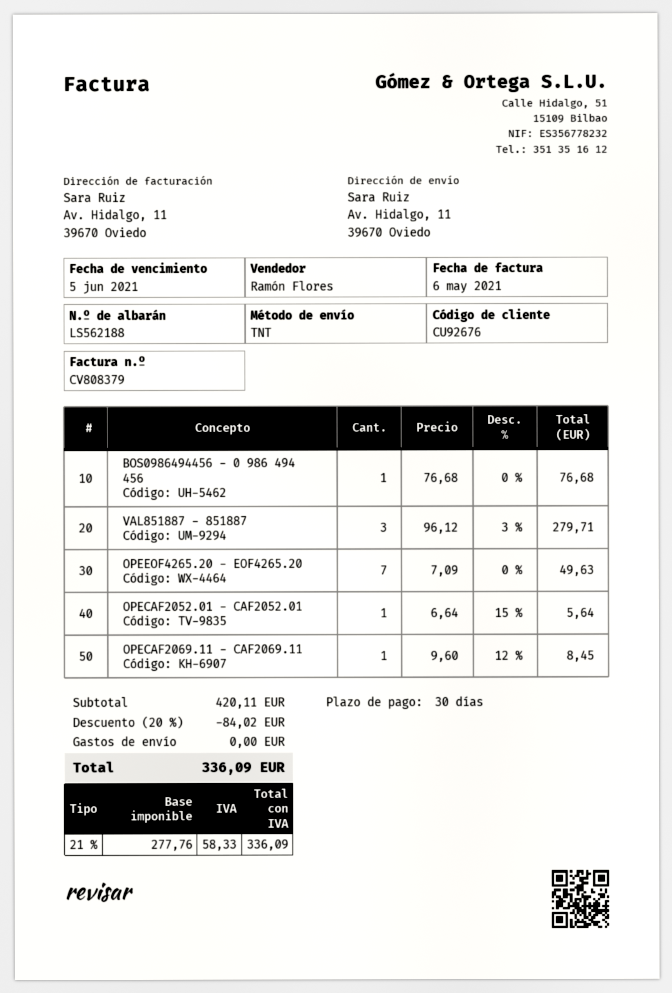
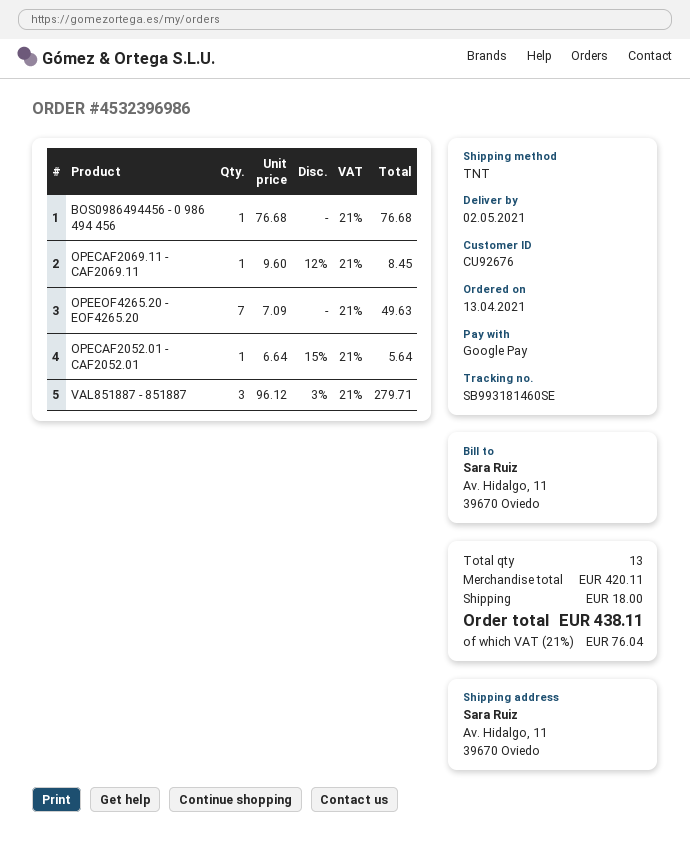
discount: 20% = 84.02 -> none
shipping: 0.00 -> 18.00
tax: 21% = 58.33 -> 21% = 76.04
total: 336.09 -> 438.11

